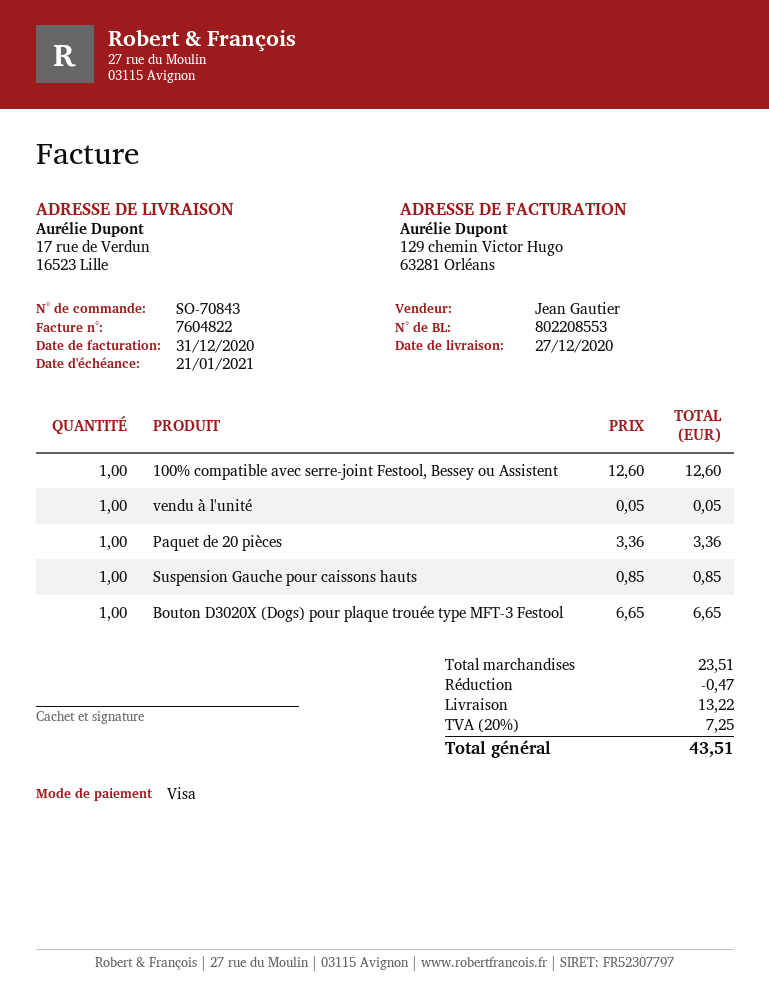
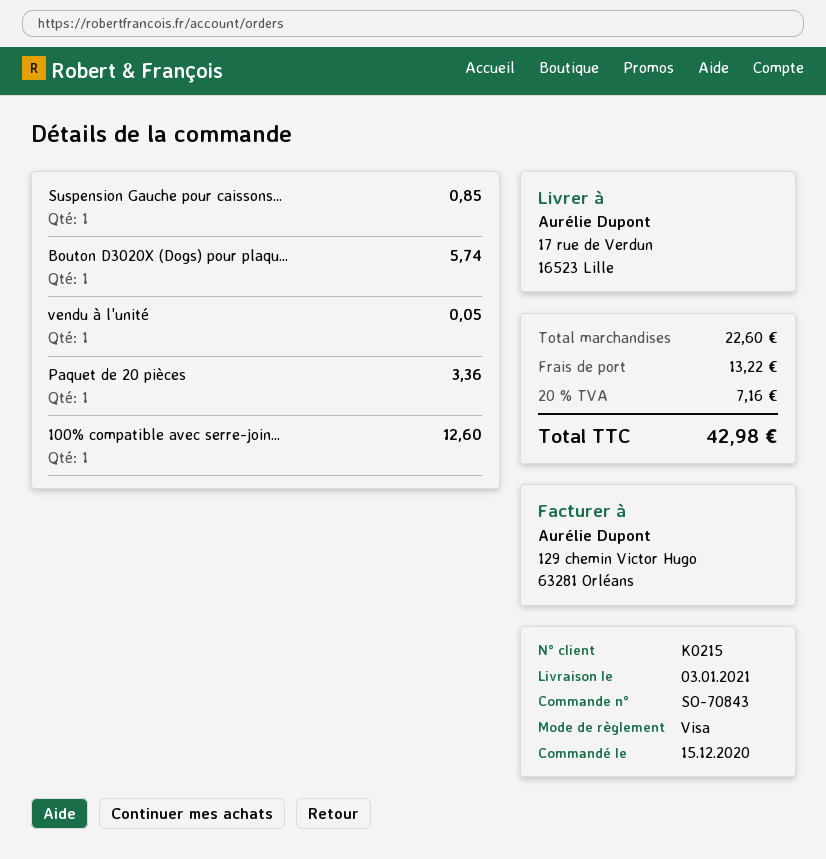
delivery date: 2020-12-27 -> 2021-01-03
Bouton D3020X (Dogs) pour plaque trouée type MFT-3 Festool: 1 for 6.65 -> 1 for 5.74
subtotal: 23.51 -> 22.60
discount: 0.47 -> none
tax: 20% = 7.25 -> 20% = 7.16
total: 43.51 -> 42.98

